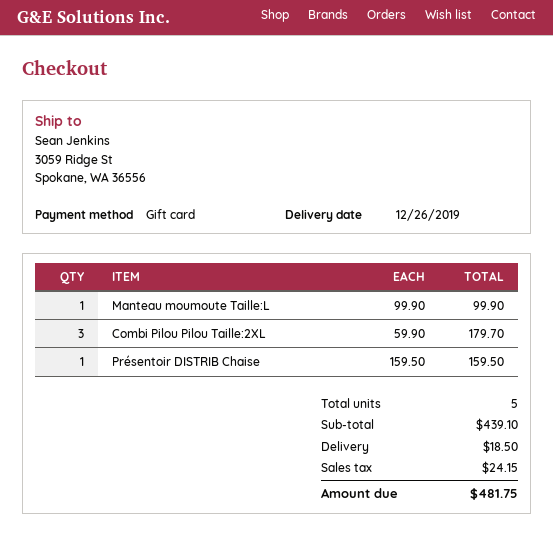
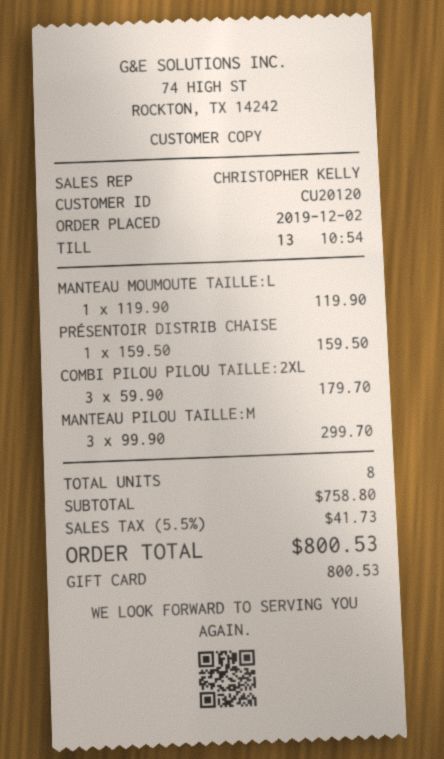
Manteau moumoute Taille:L: 1 x 99.90 = 99.90 -> 1 x 119.90 = 119.90
MANTEAU PILOU TAILLE:M: none -> 3 x 99.90 = 299.70
total quantity: 5 -> 8
subtotal: 439.10 -> 758.80
shipping: 18.50 -> none
tax: 24.15 -> 41.73
total: 481.75 -> 800.53

